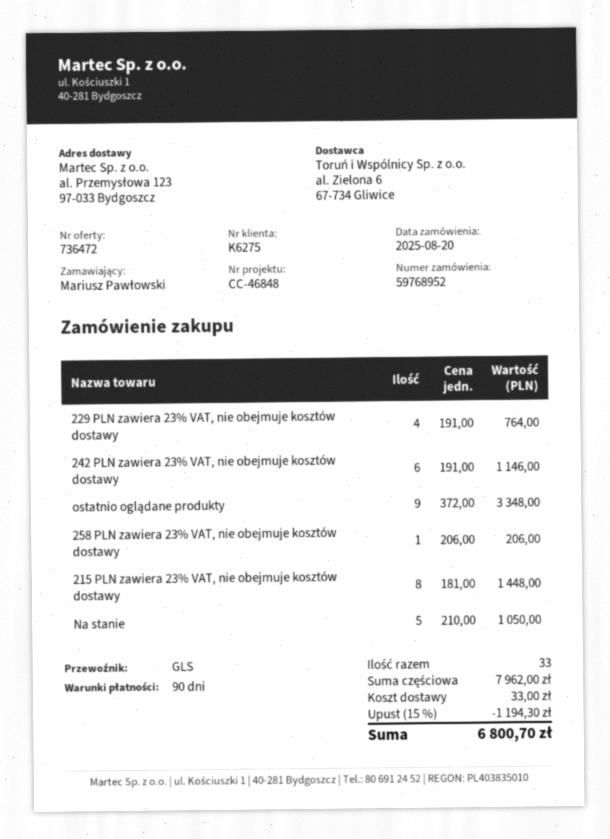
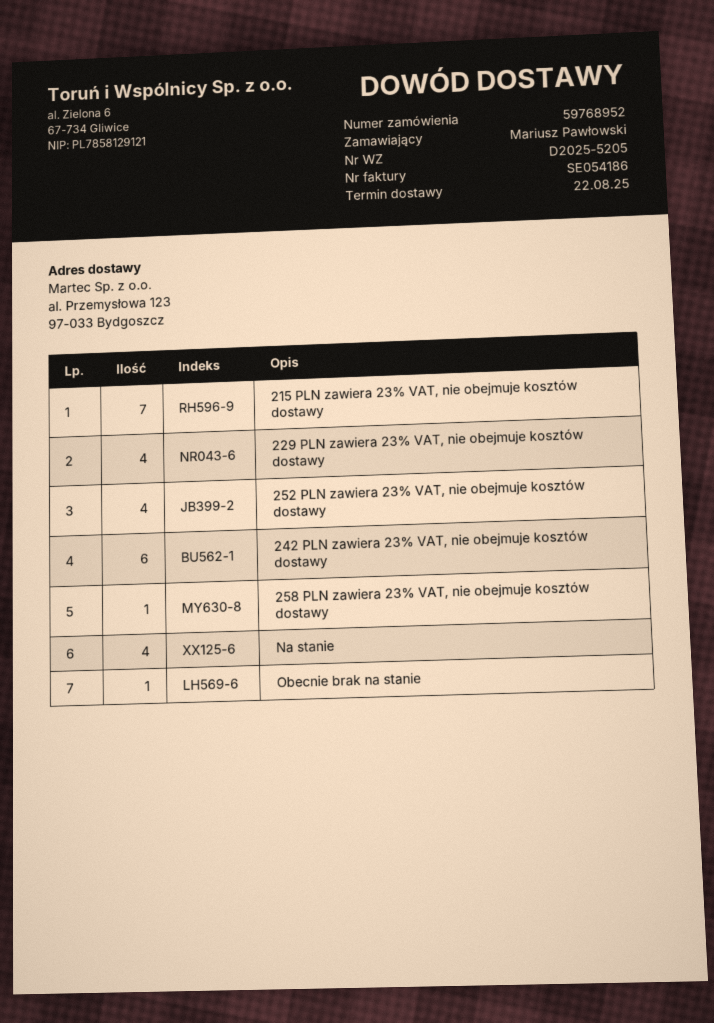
ostatnio oglądane produkty: 9 -> none
215 PLN zawiera 23% VAT, nie obejmuje kosztów dostawy: 8 -> 7
Na stanie: 5 -> 4
252 PLN zawiera 23% VAT, nie obejmuje kosztów dostawy: none -> 4
Obecnie brak na stanie: none -> 1

